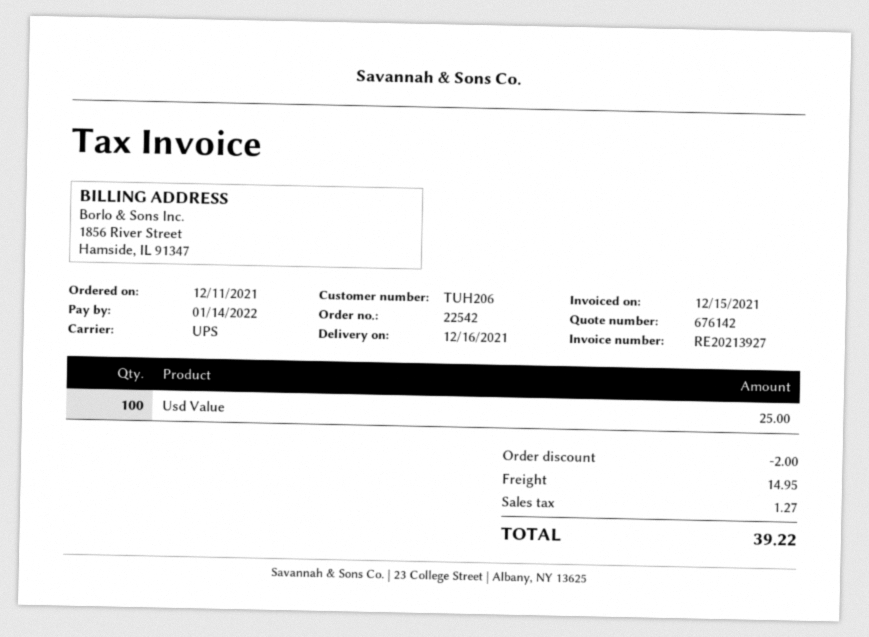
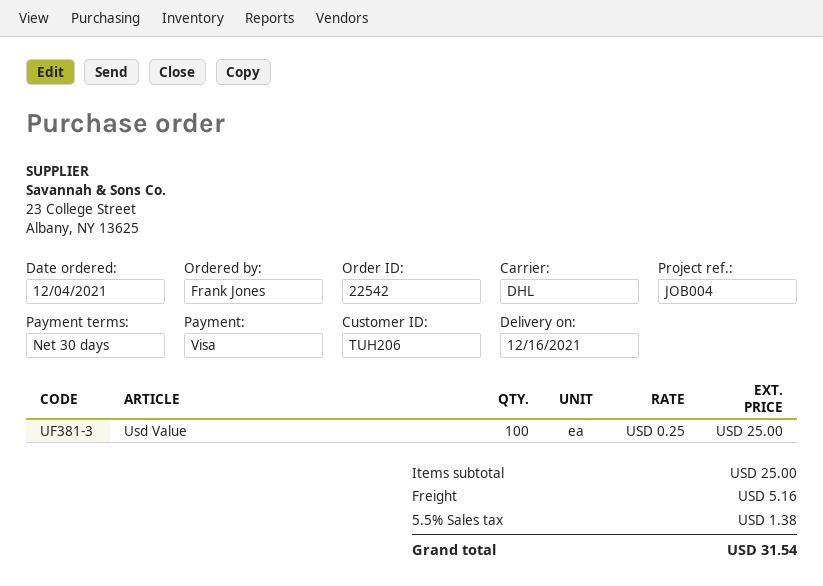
order date: 2021-12-11 -> 2021-12-04
shipping method: UPS -> DHL
discount: 2.00 -> none
shipping: 14.95 -> 5.16
tax: 1.27 -> 1.38
total: 39.22 -> 31.54

